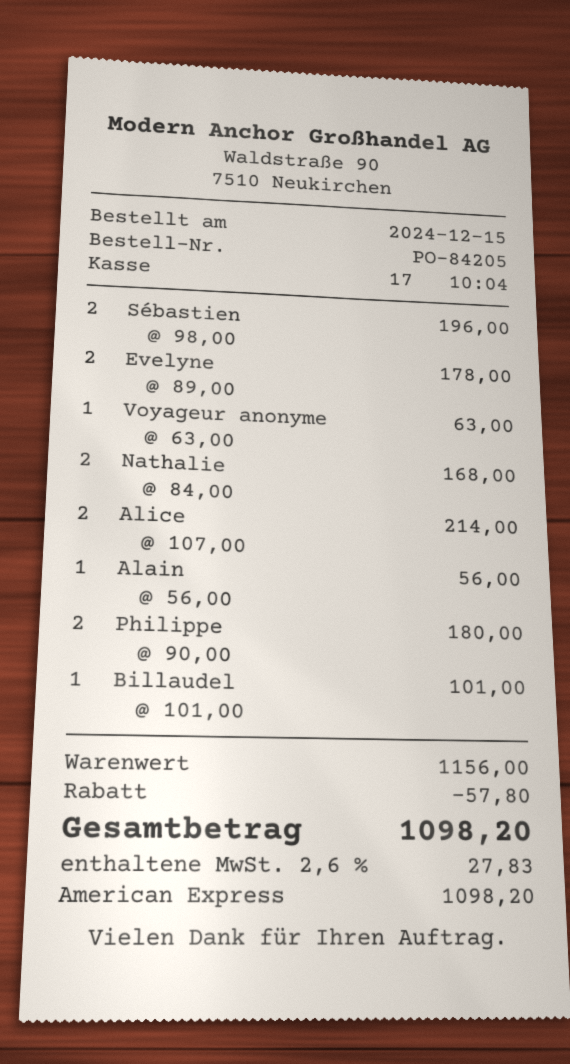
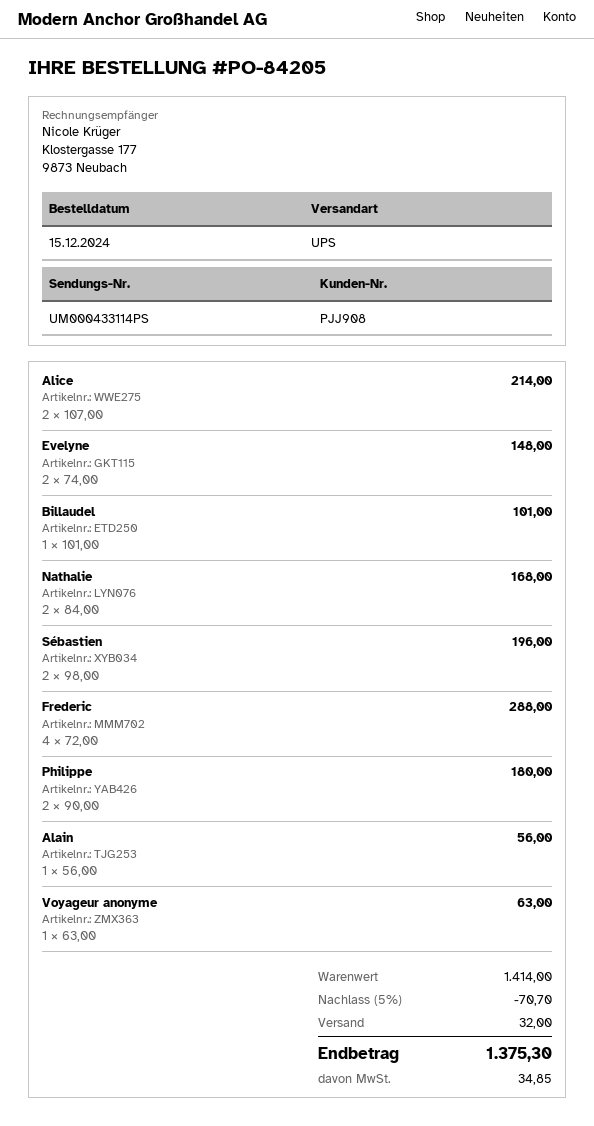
Evelyne: 2 x 89.00 = 178.00 -> 2 x 74.00 = 148.00
Frederic: none -> 4 x 72.00 = 288.00
subtotal: 1156.00 -> 1414.00
discount: 57.80 -> 70.70
shipping: none -> 32.00
tax: 27.83 -> 34.85
total: 1098.20 -> 1375.30

